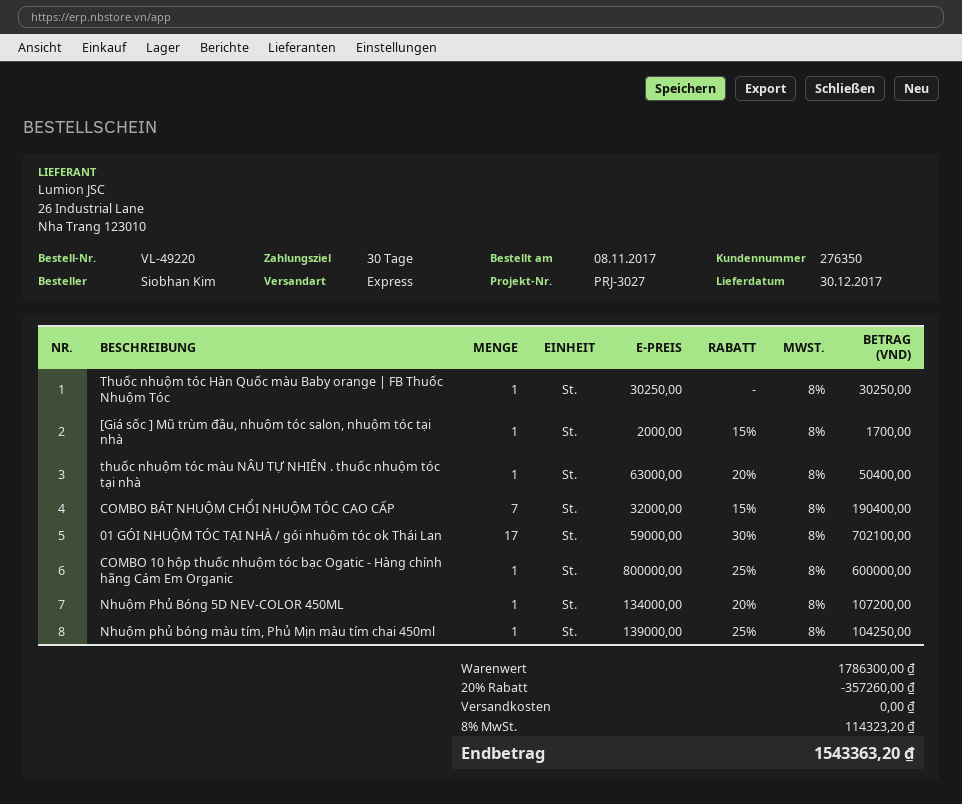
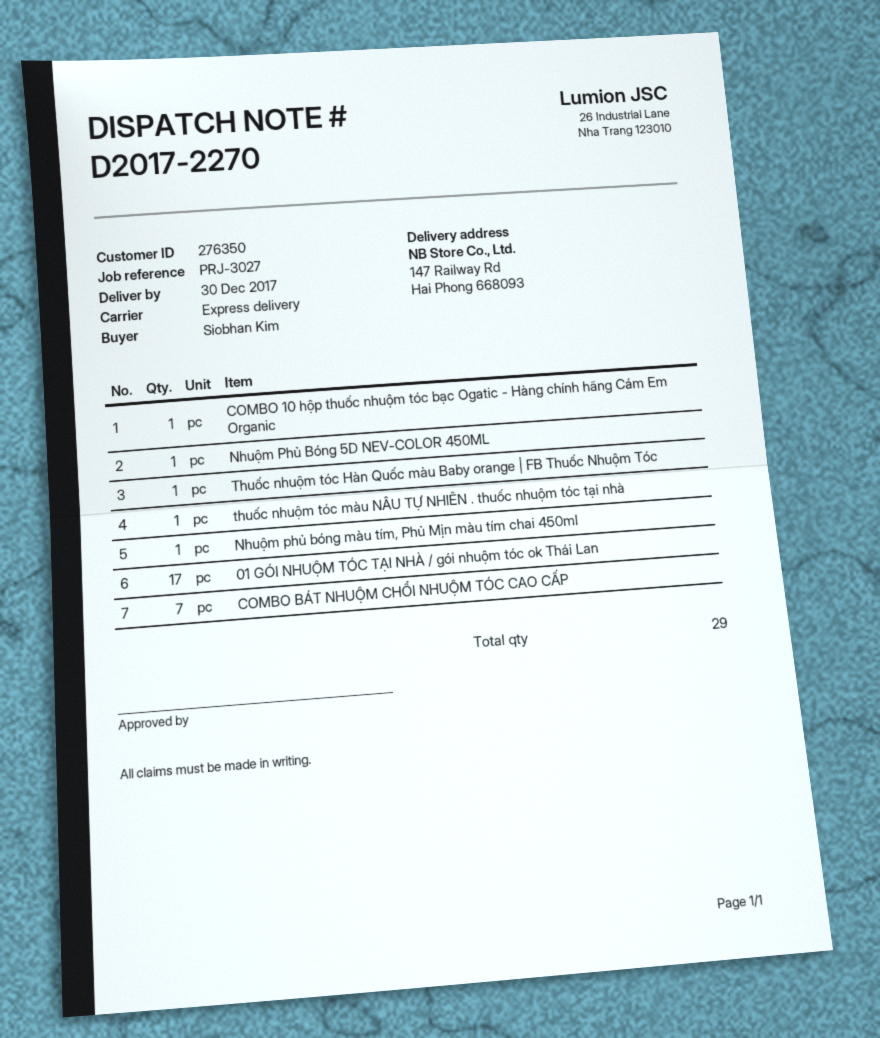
[Giá sốc ] Mũ trùm đầu, nhuộm tóc salon, nhuộm tóc tại nhà: 1 -> none

